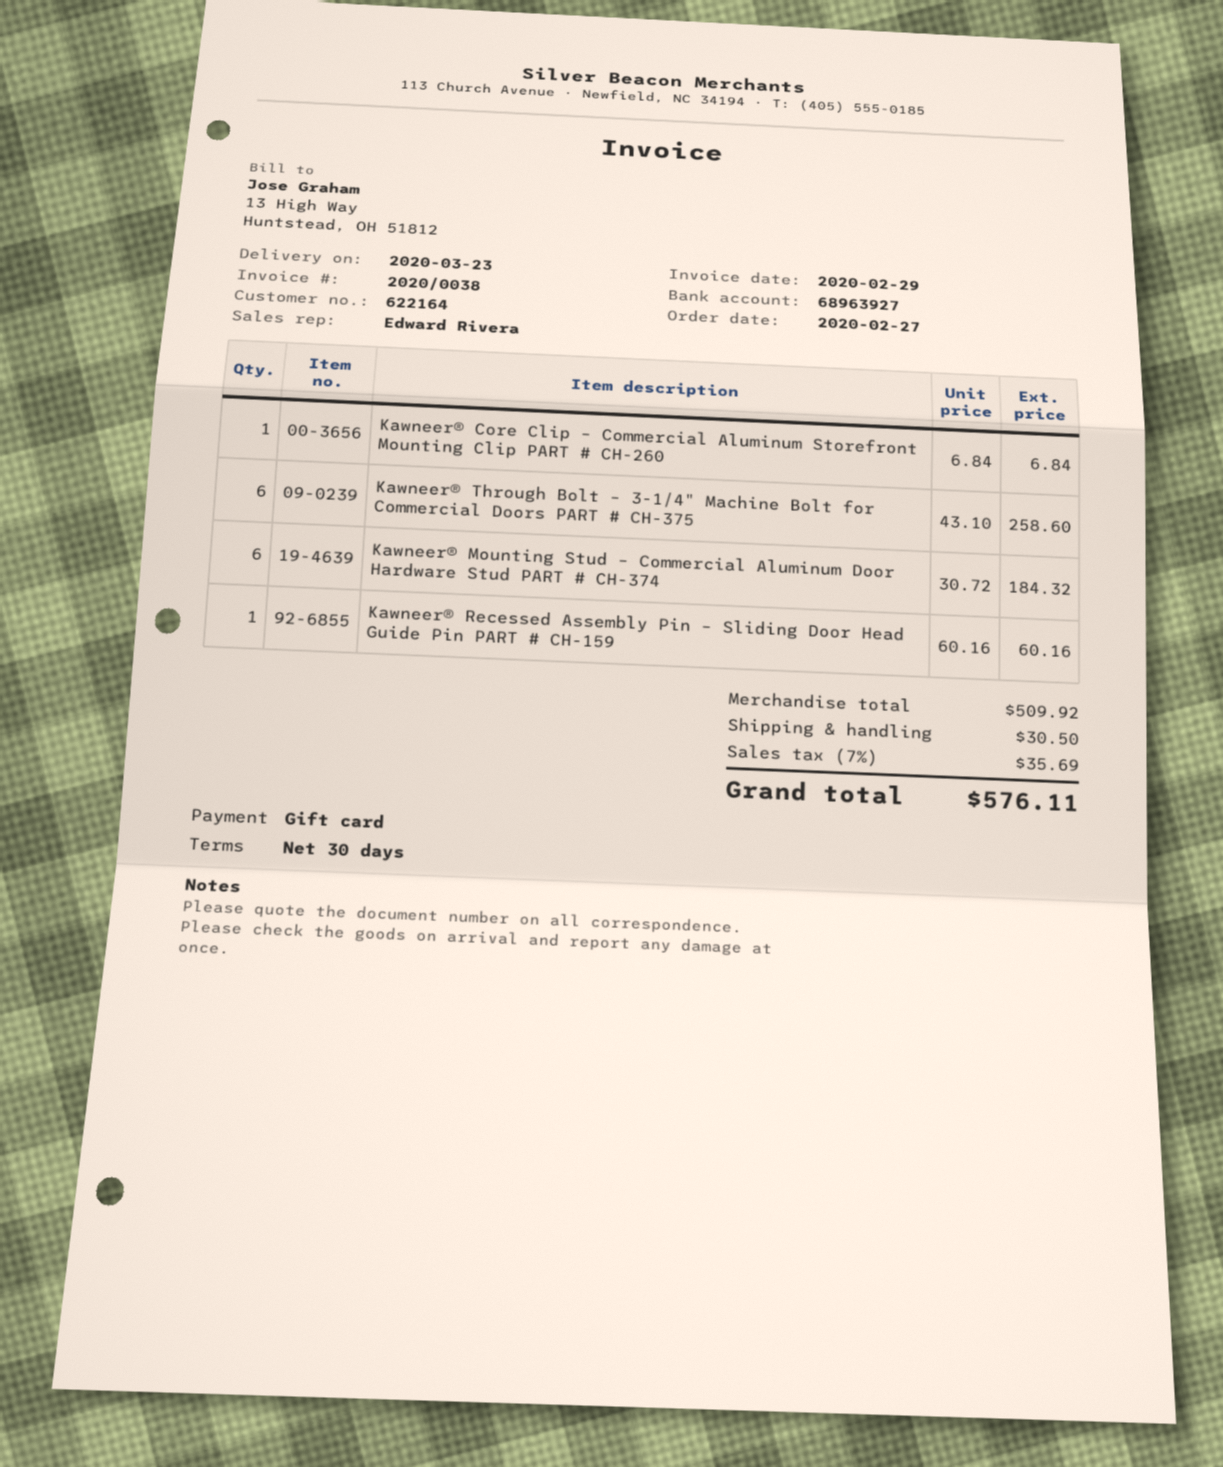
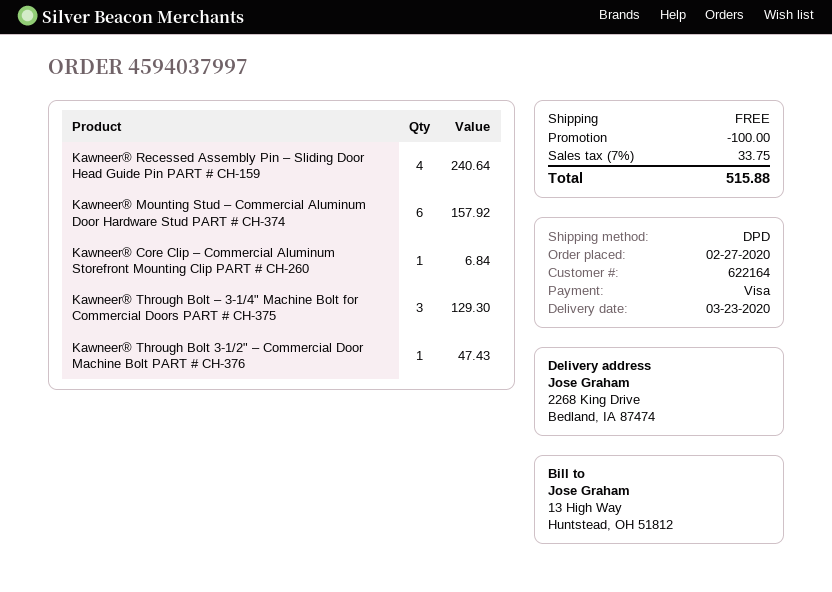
payment method: gift card -> Visa
Kawneer® Through Bolt – 3-1/4" Machine Bolt for Commercial Doors PART # CH-375: 6 for 258.60 -> 3 for 129.30
Kawneer® Mounting Stud – Commercial Aluminum Door Hardware Stud PART # CH-374: 6 for 184.32 -> 6 for 157.92
Kawneer® Recessed Assembly Pin – Sliding Door Head Guide Pin PART # CH-159: 1 for 60.16 -> 4 for 240.64
Kawneer® Through Bolt 3-1/2" – Commercial Door Machine Bolt PART # CH-376: none -> 1 for 47.43
discount: none -> 100.00
shipping: 30.50 -> 0.00
tax: 7% = 35.69 -> 7% = 33.75
total: 576.11 -> 515.88

